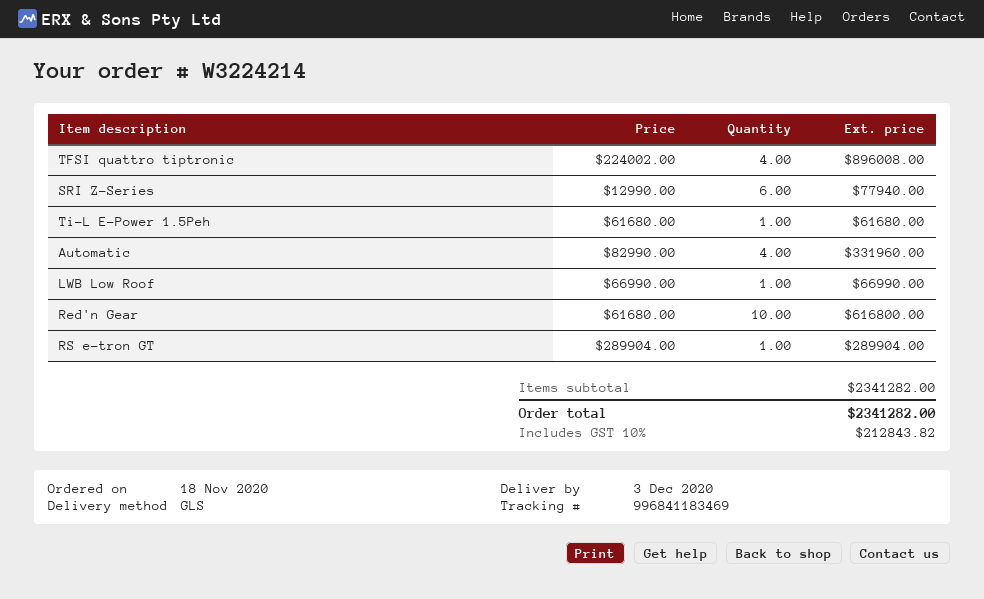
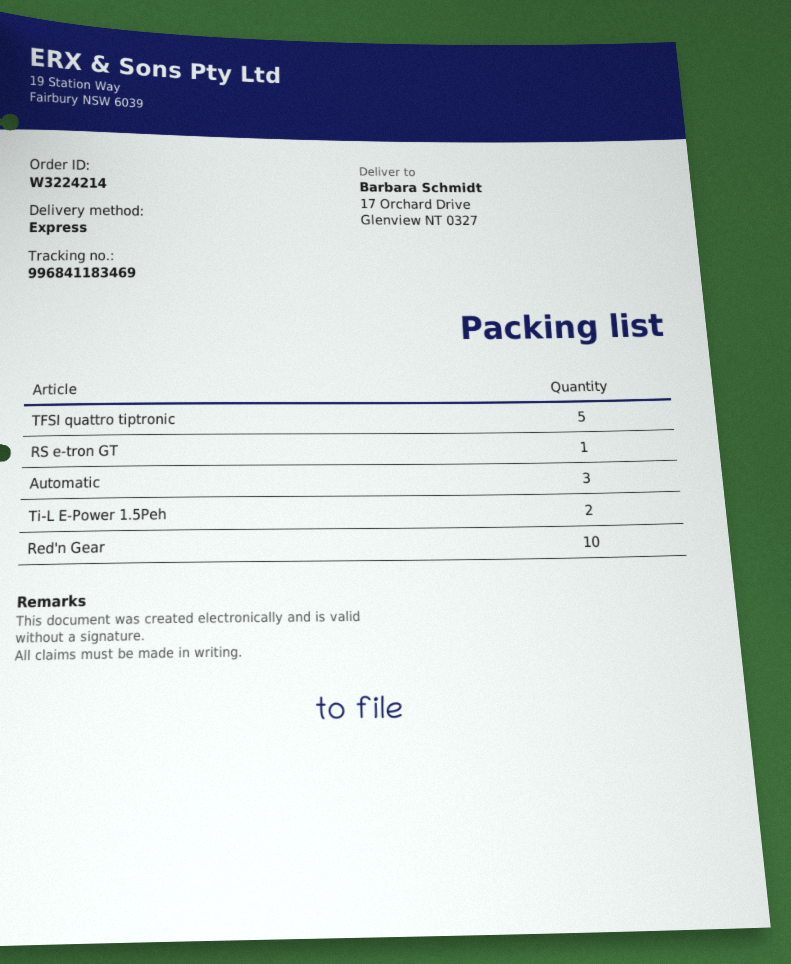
shipping method: GLS -> express
TFSI quattro tiptronic: 4 -> 5
SRI Z-Series: 6 -> none
Ti-L E-Power 1.5Peh: 1 -> 2
Automatic: 4 -> 3
LWB Low Roof: 1 -> none

